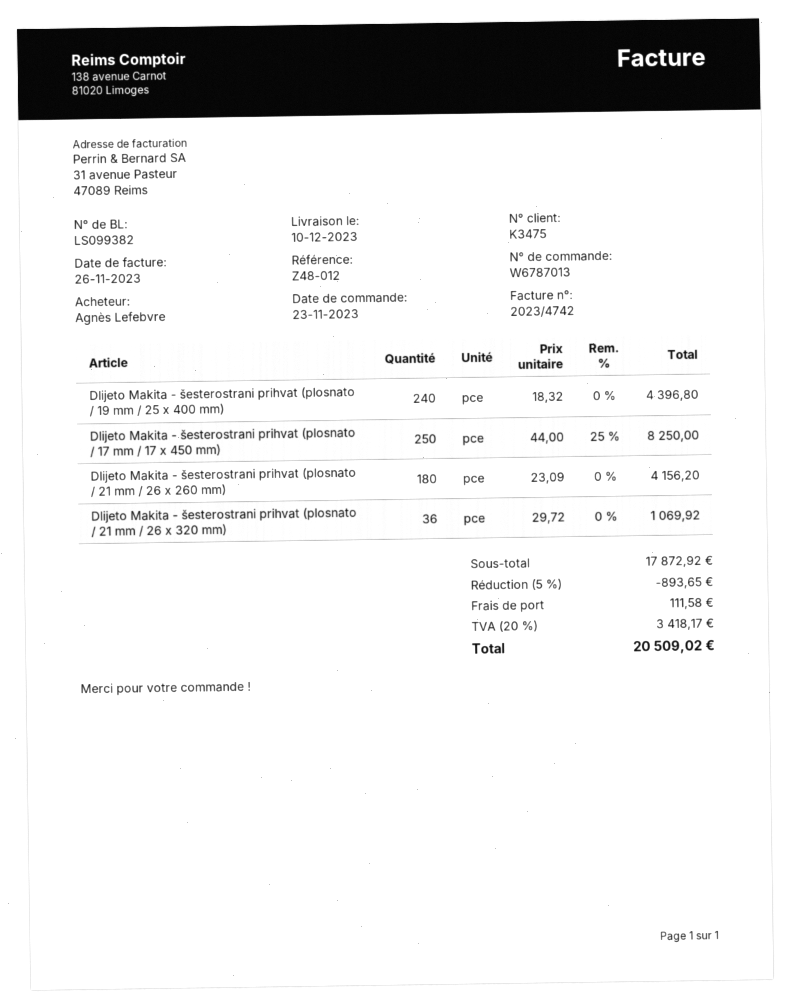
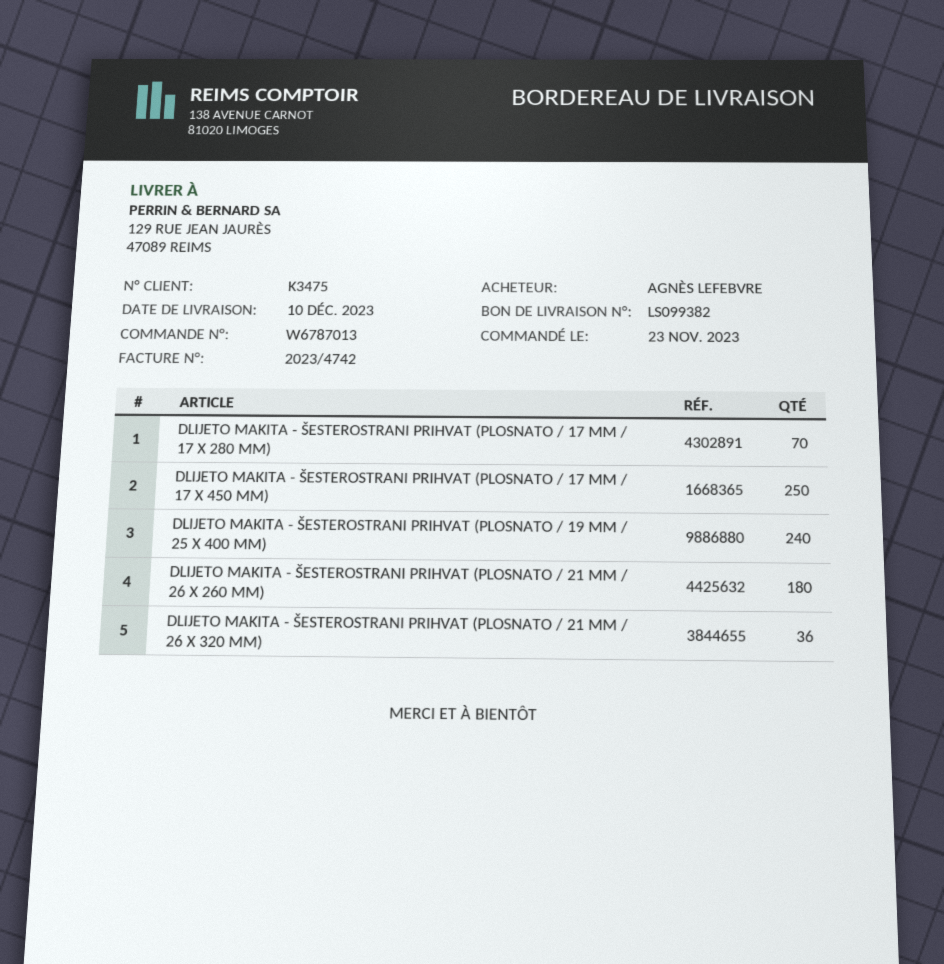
DLIJETO MAKITA - ŠESTEROSTRANI PRIHVAT (PLOSNATO / 17 MM / 17 X 280 MM): none -> 70

